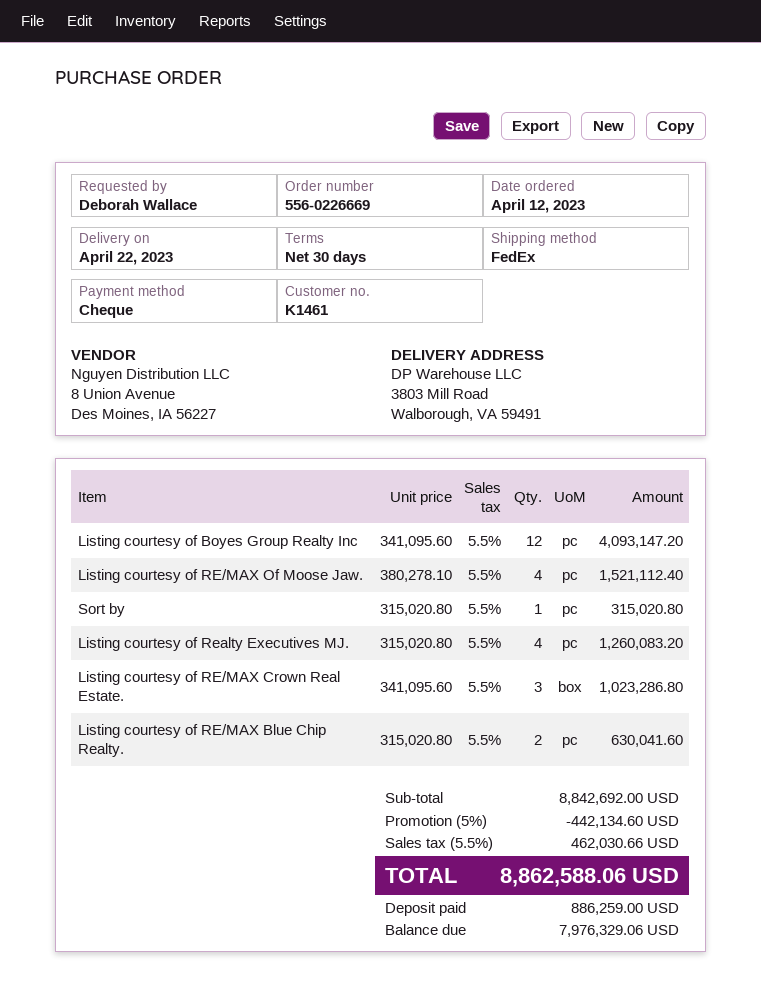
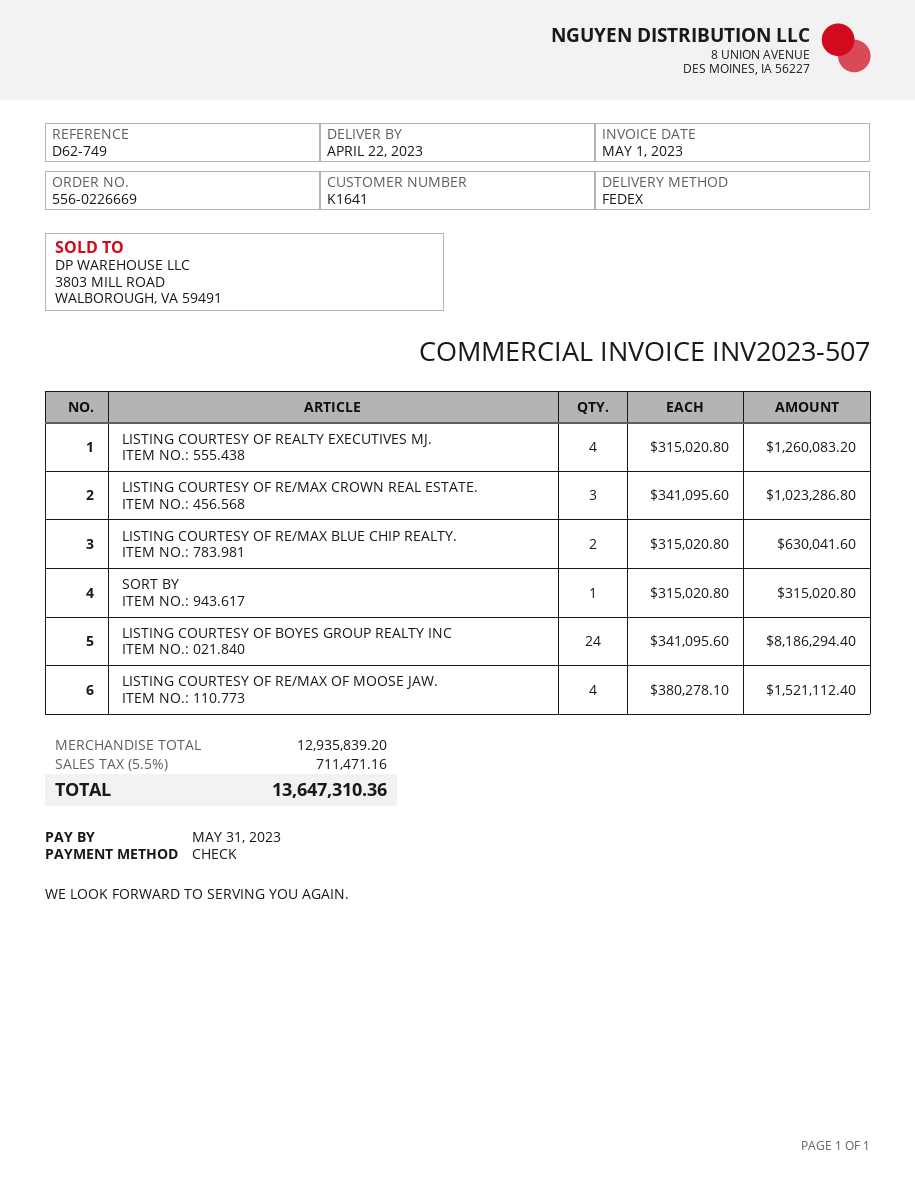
customer number: K1461 -> K1641
Listing courtesy of Boyes Group Realty Inc: 12 x 341095.60 = 4093147.20 -> 24 x 341095.60 = 8186294.40
subtotal: 8842692.00 -> 12935839.20
discount: 5% = 442134.60 -> none
tax: 5.5% = 462030.66 -> 5.5% = 711471.16
total: 8862588.06 -> 13647310.36

